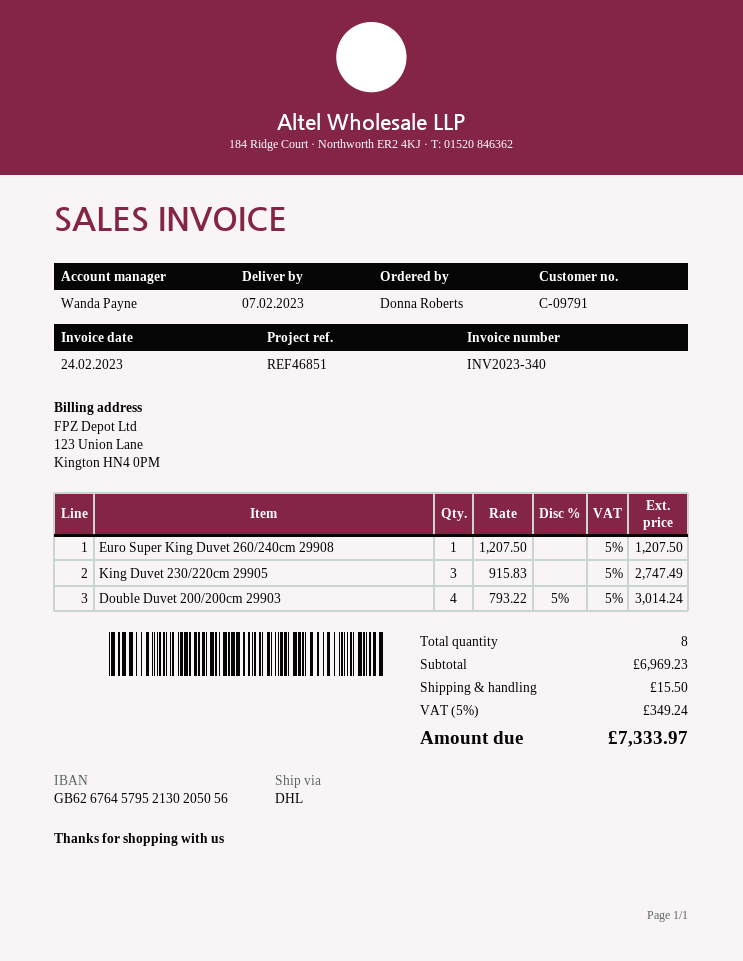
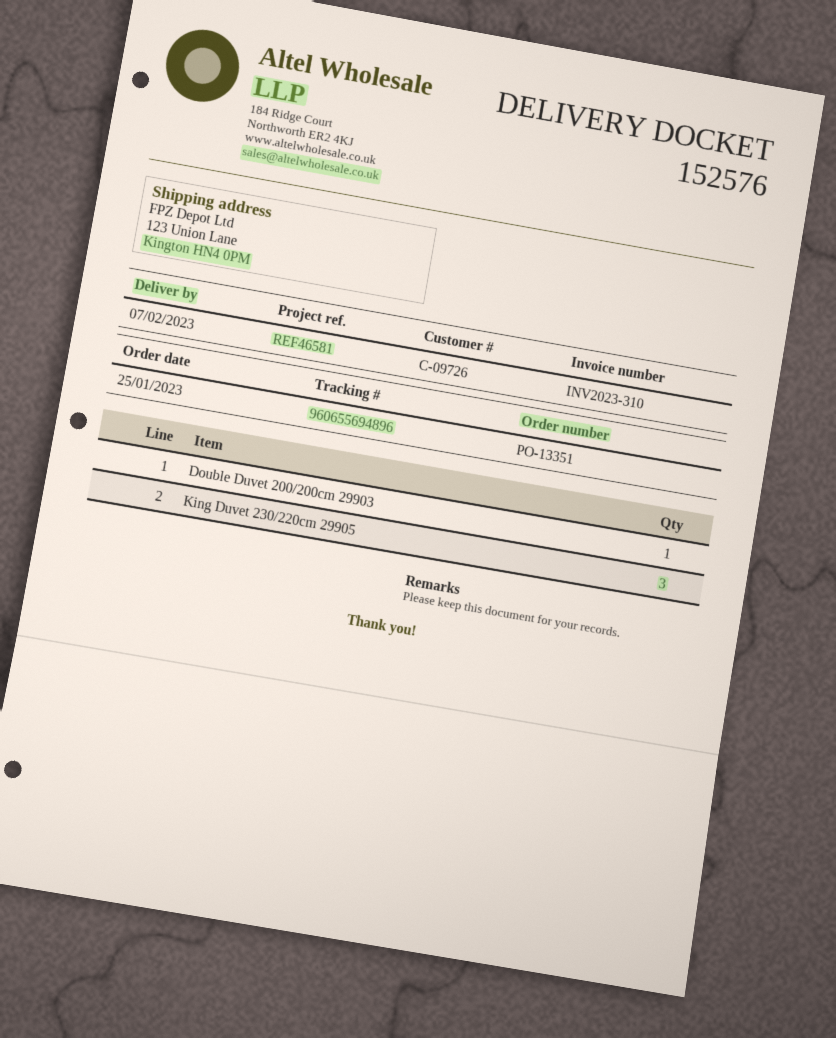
invoice number: INV2023-340 -> INV2023-310
customer number: C-09791 -> C-09726
reference: REF46851 -> REF46581
Euro Super King Duvet 260/240cm 29908: 1 -> none
Double Duvet 200/200cm 29903: 4 -> 1

